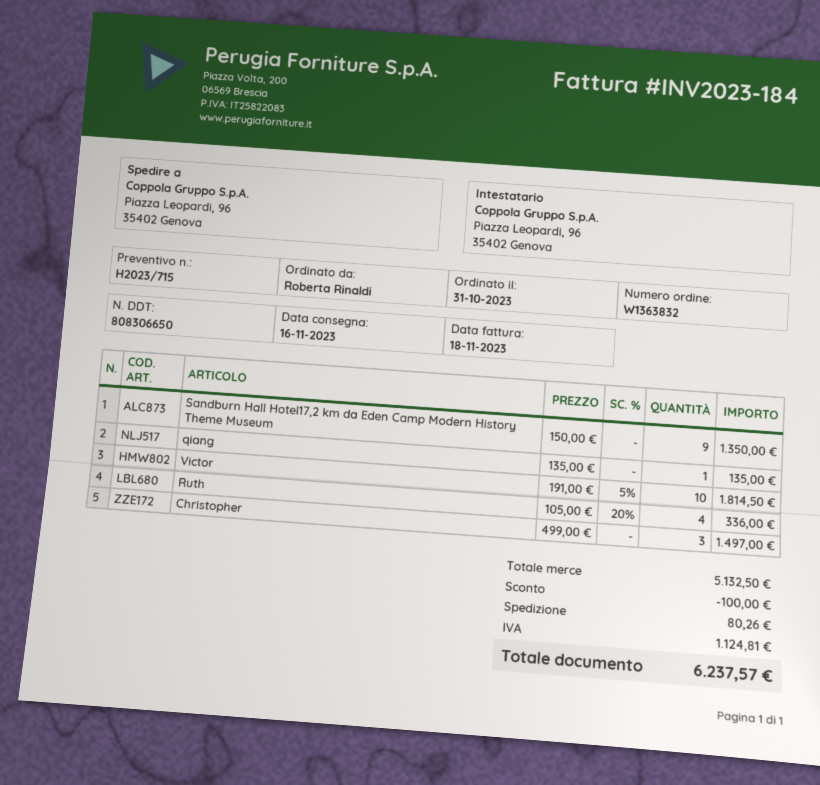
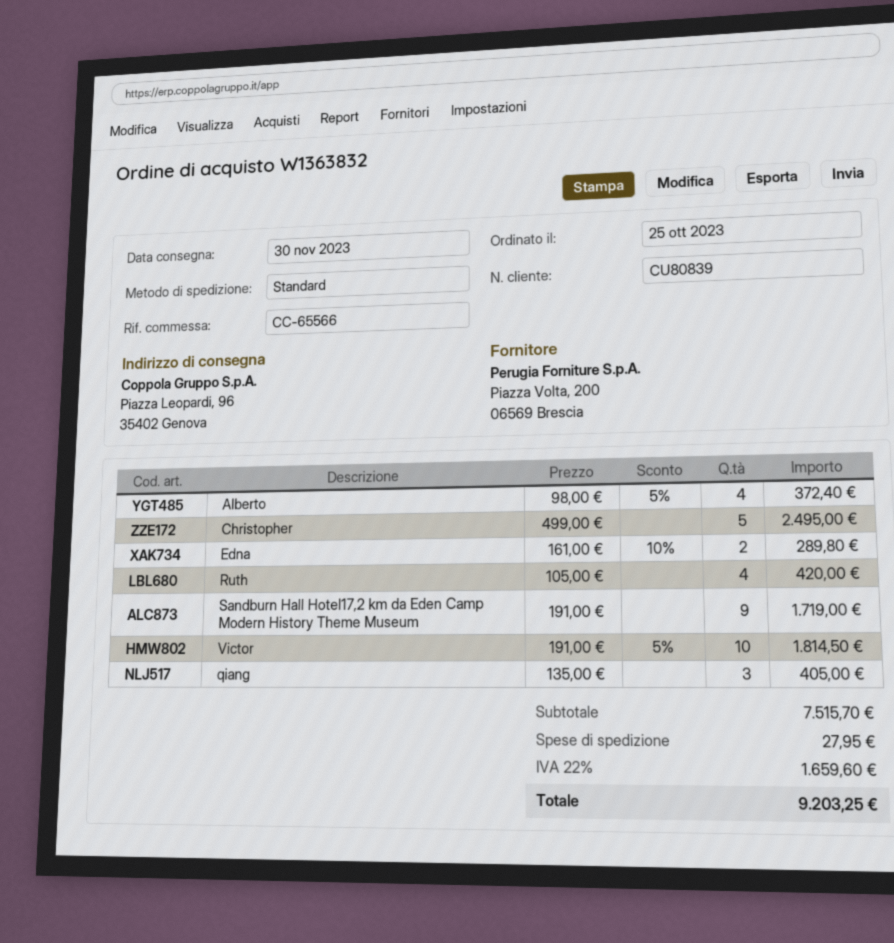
order date: 2023-10-31 -> 2023-10-25
delivery date: 2023-11-16 -> 2023-11-30
Sandburn Hall Hotel17,2 km da Eden Camp Modern History Theme Museum: 9 x 150.00 = 1350.00 -> 9 x 191.00 = 1719.00
qiang: 1 x 135.00 = 135.00 -> 3 x 135.00 = 405.00
Ruth: 4 x 105.00 - 20% = 336.00 -> 4 x 105.00 = 420.00
Christopher: 3 x 499.00 = 1497.00 -> 5 x 499.00 = 2495.00
Alberto: none -> 4 x 98.00 - 5% = 372.40
Edna: none -> 2 x 161.00 - 10% = 289.80
subtotal: 5132.50 -> 7515.70
discount: 100.00 -> none
shipping: 80.26 -> 27.95
tax: 1124.81 -> 1659.60
total: 6237.57 -> 9203.25

